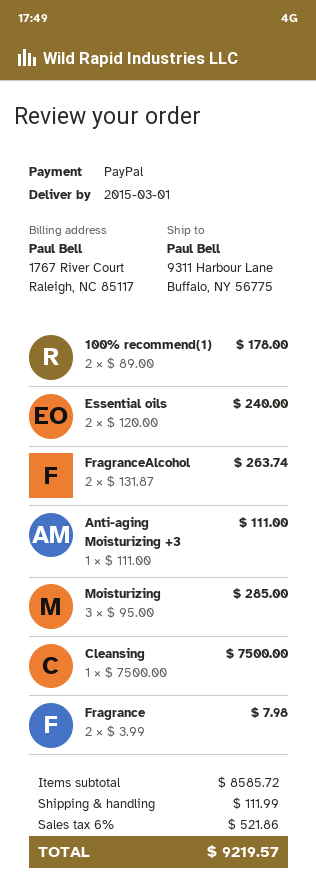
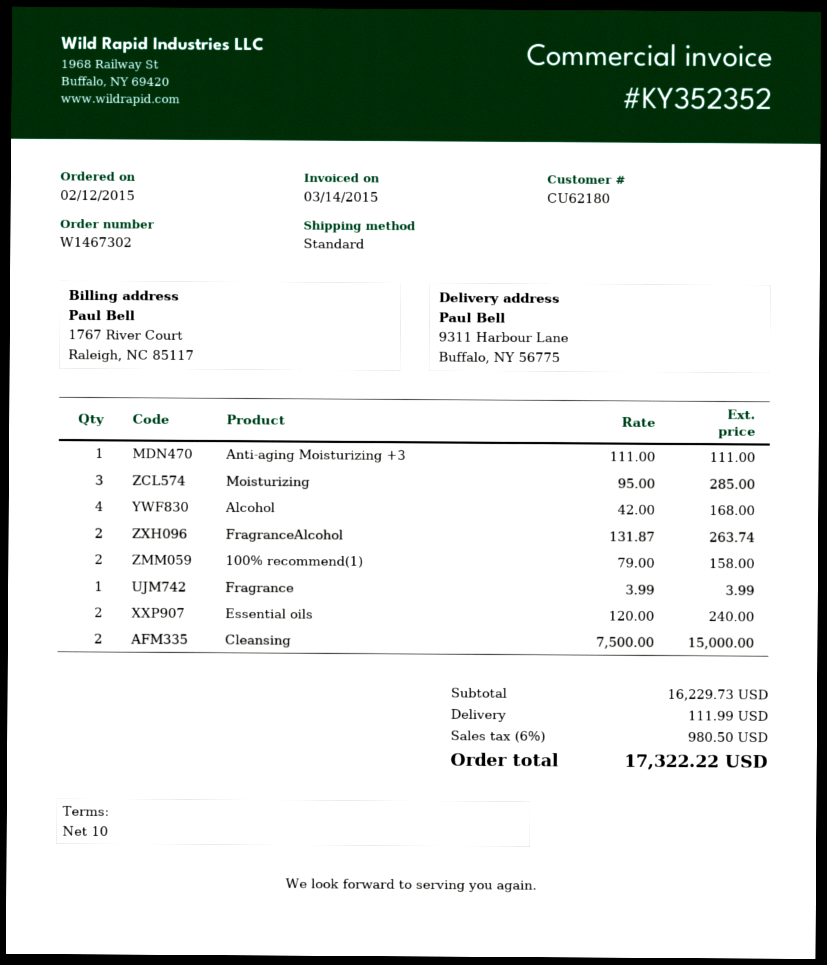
100% recommend(1): 2 x 89.00 = 178.00 -> 2 x 79.00 = 158.00
Cleansing: 1 x 7500.00 = 7500.00 -> 2 x 7500.00 = 15000.00
Fragrance: 2 x 3.99 = 7.98 -> 1 x 3.99 = 3.99
Alcohol: none -> 4 x 42.00 = 168.00
subtotal: 8585.72 -> 16229.73
tax: 6% = 521.86 -> 6% = 980.50
total: 9219.57 -> 17322.22

